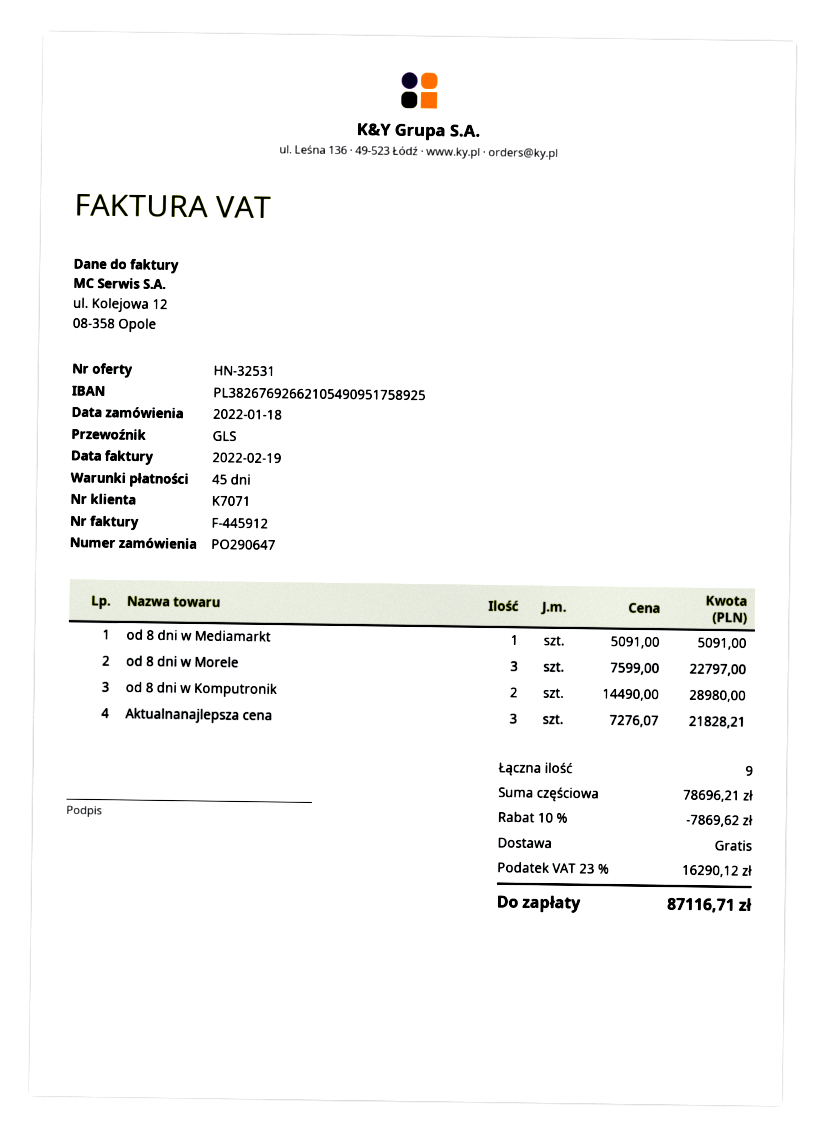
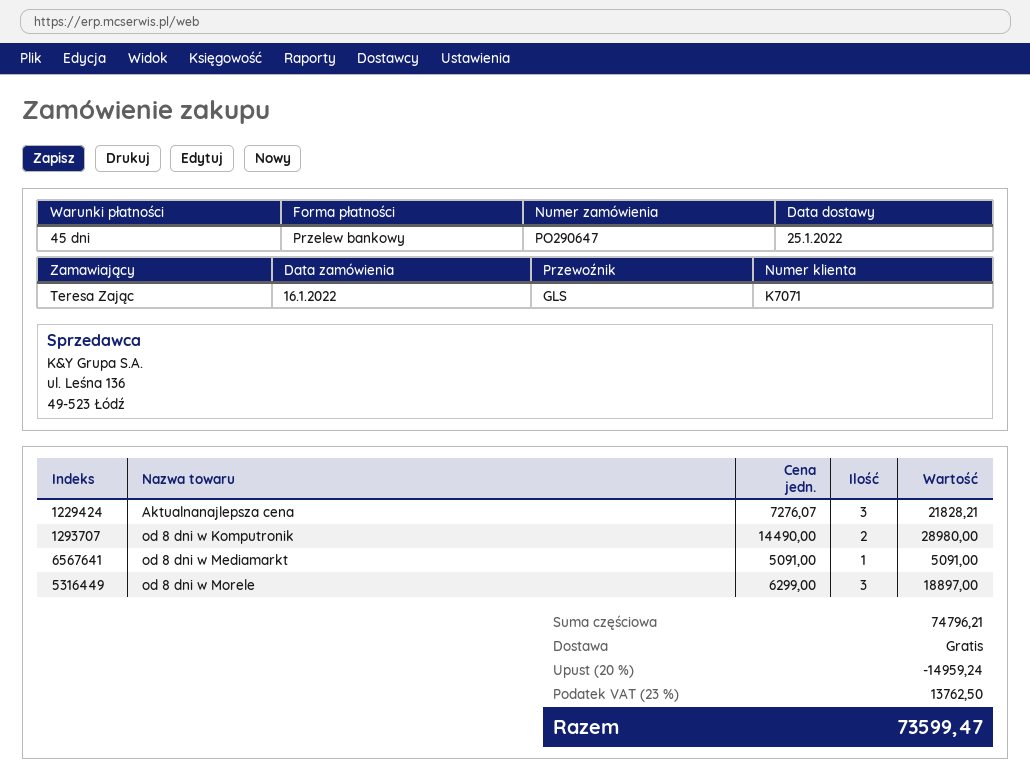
order date: 2022-01-18 -> 2022-01-16
od 8 dni w Morele: 3 x 7599.00 = 22797.00 -> 3 x 6299.00 = 18897.00
subtotal: 78696.21 -> 74796.21
discount: 10% = 7869.62 -> 20% = 14959.24
tax: 23% = 16290.12 -> 23% = 13762.50
total: 87116.71 -> 73599.47

